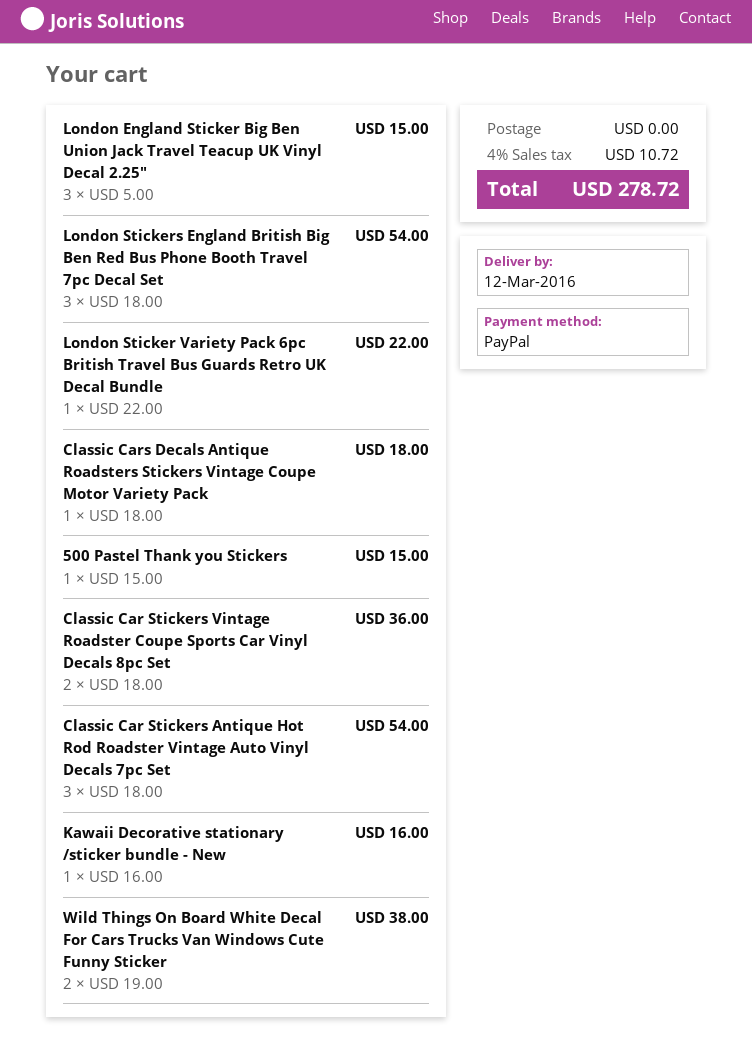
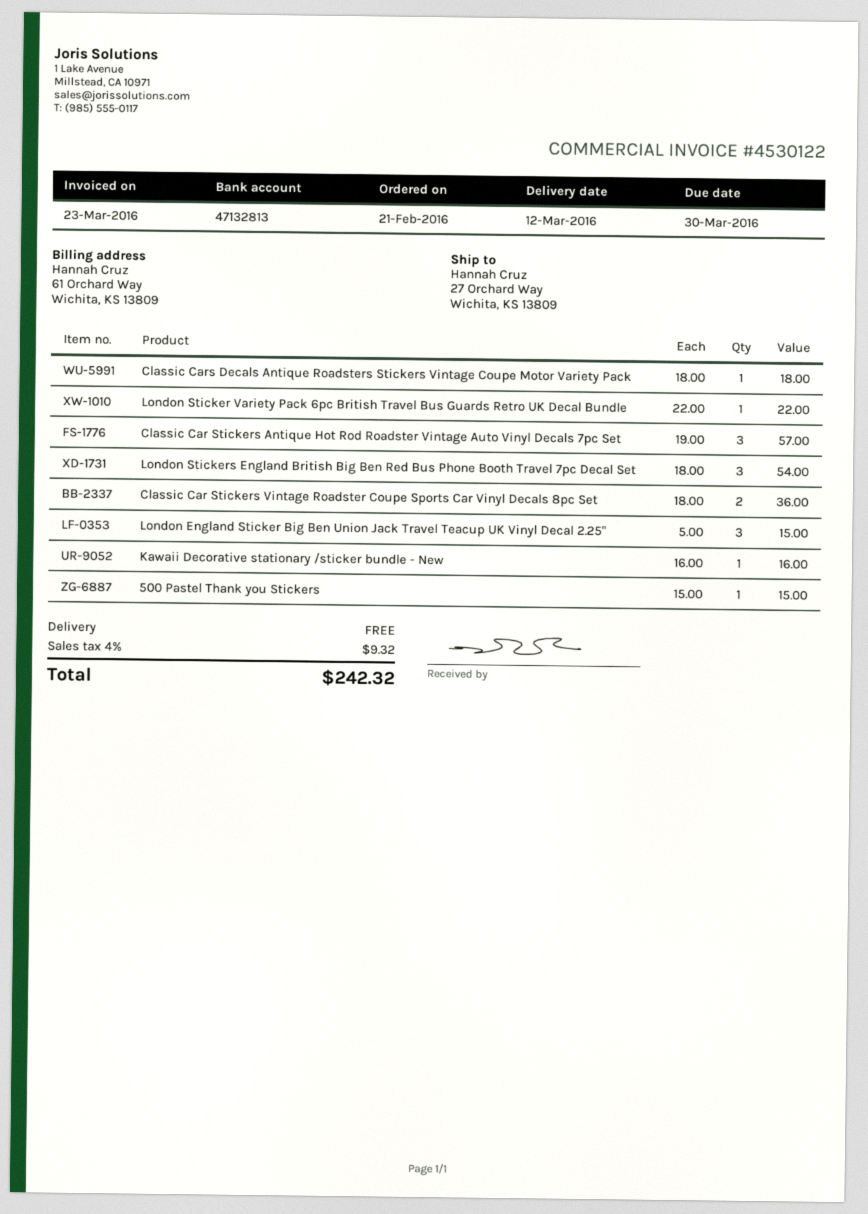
Classic Car Stickers Antique Hot Rod Roadster Vintage Auto Vinyl Decals 7pc Set: 3 x 18.00 = 54.00 -> 3 x 19.00 = 57.00
Wild Things On Board White Decal For Cars Trucks Van Windows Cute Funny Sticker: 2 x 19.00 = 38.00 -> none
tax: 4% = 10.72 -> 4% = 9.32
total: 278.72 -> 242.32

